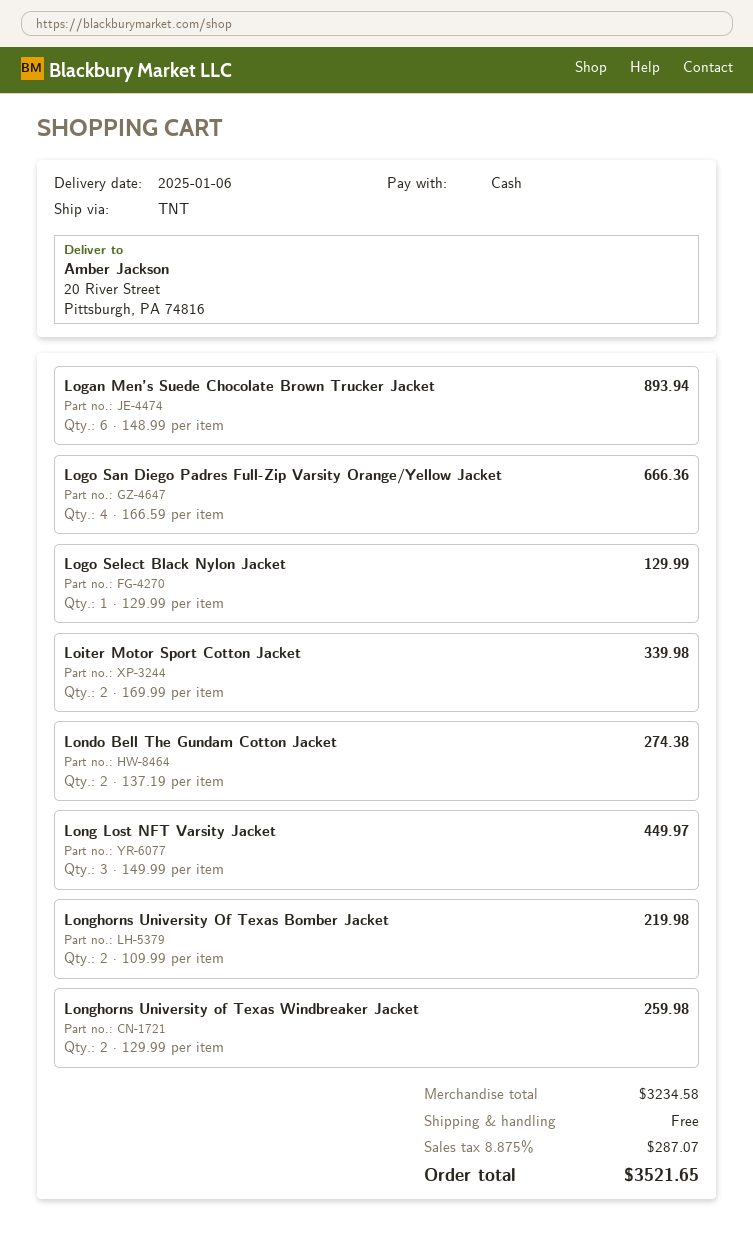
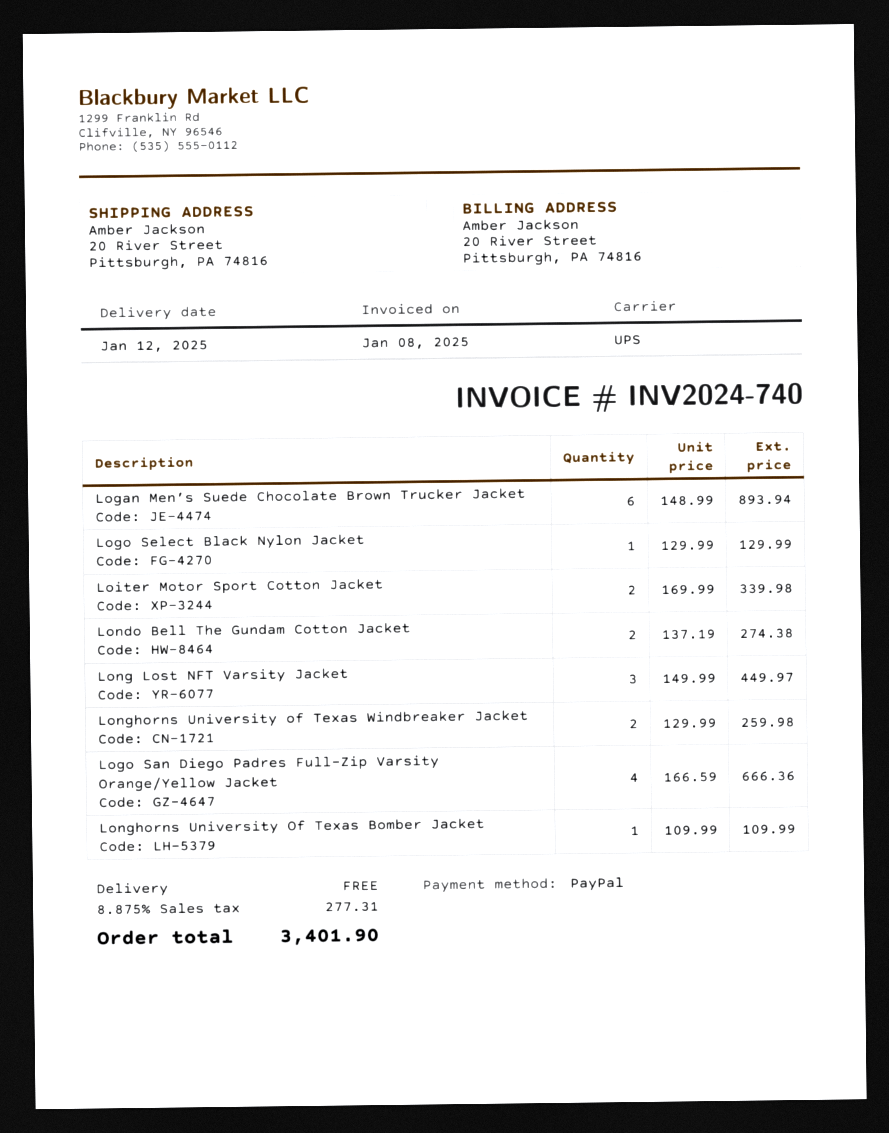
delivery date: 2025-01-06 -> 2025-01-12
payment method: cash -> PayPal
shipping method: TNT -> UPS
Longhorns University Of Texas Bomber Jacket: 2 x 109.99 = 219.98 -> 1 x 109.99 = 109.99
tax: 8.875% = 287.07 -> 8.875% = 277.31
total: 3521.65 -> 3401.90

